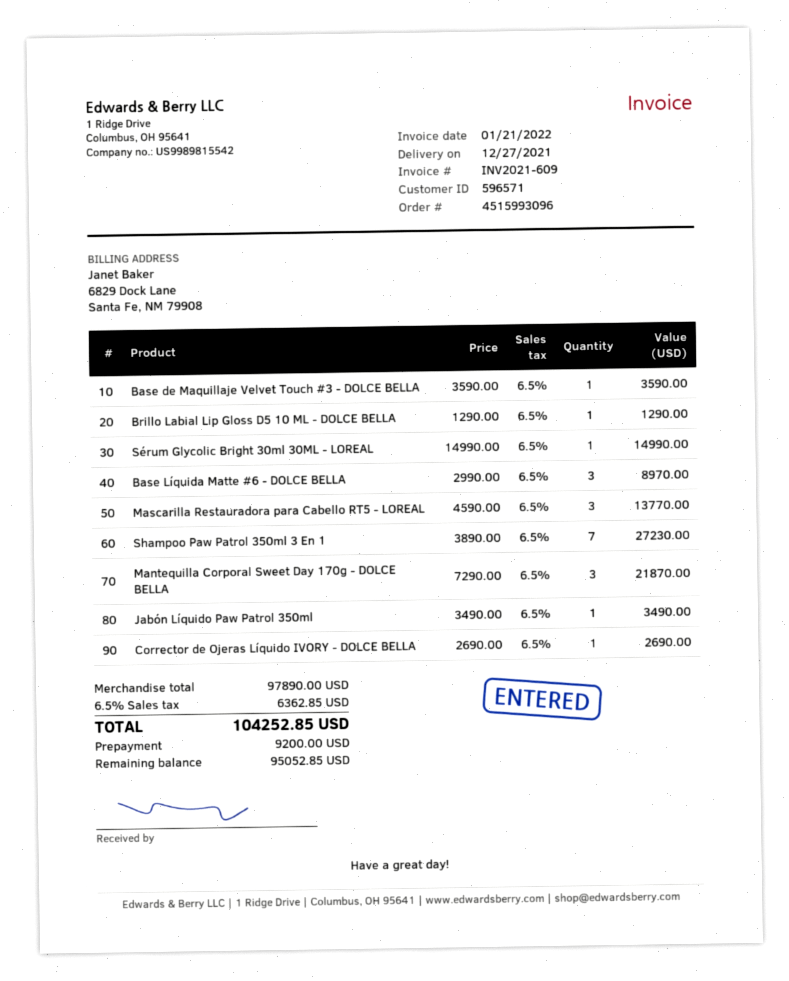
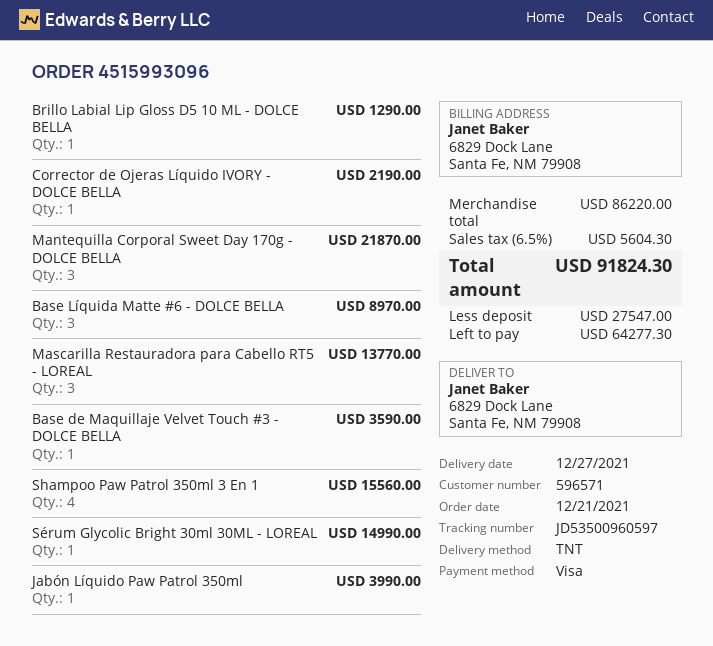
Shampoo Paw Patrol 350ml 3 En 1: 7 for 27230.00 -> 4 for 15560.00
Jabón Líquido Paw Patrol 350ml: 1 for 3490.00 -> 1 for 3990.00
Corrector de Ojeras Líquido IVORY - DOLCE BELLA: 1 for 2690.00 -> 1 for 2190.00
subtotal: 97890.00 -> 86220.00
tax: 6.5% = 6362.85 -> 6.5% = 5604.30
total: 104252.85 -> 91824.30
deposit: 9200.00 -> 27547.00
balance: 95052.85 -> 64277.30

